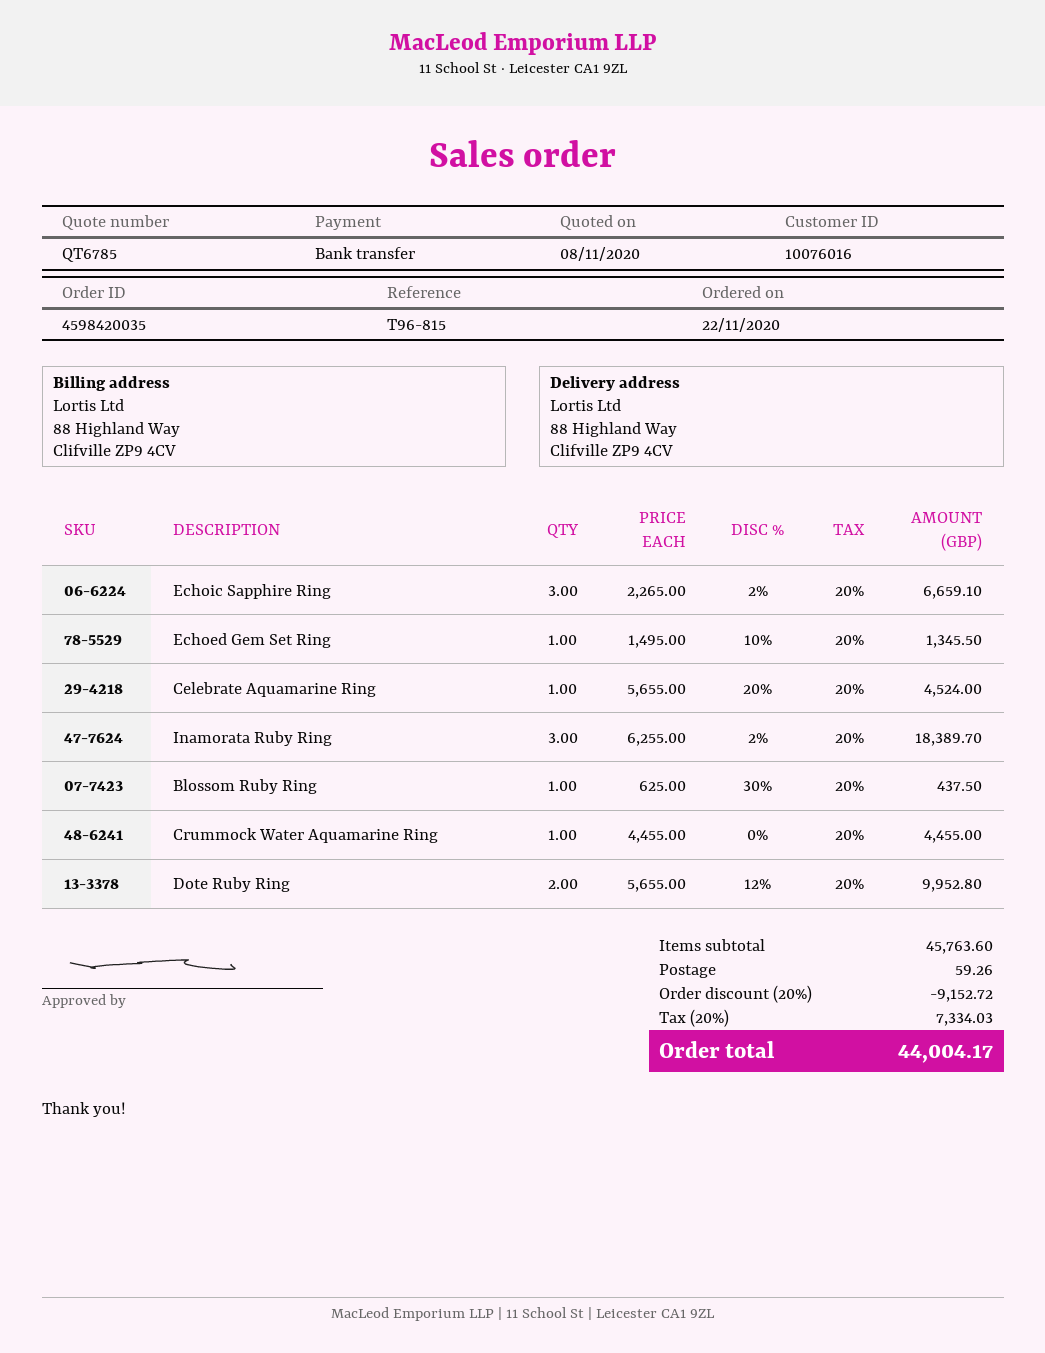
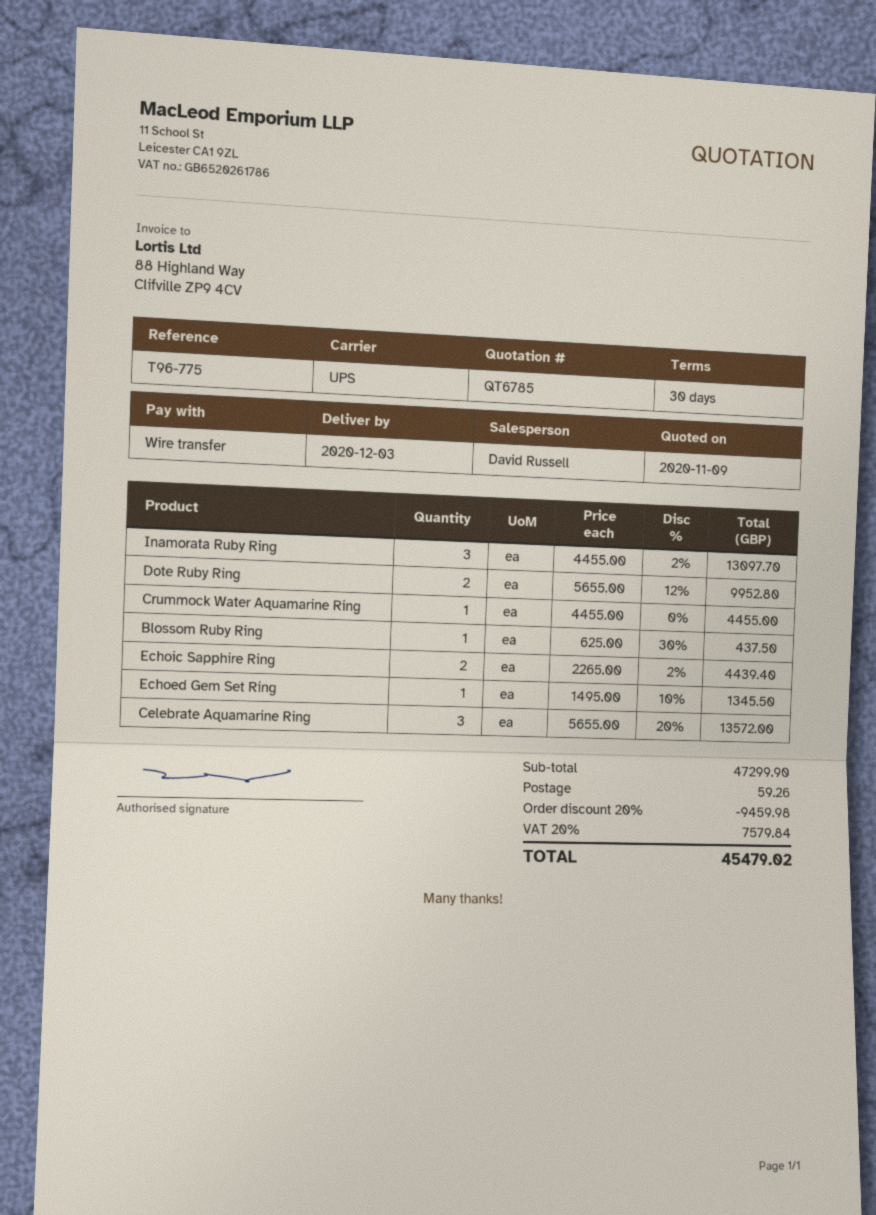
quote date: 2020-11-08 -> 2020-11-09
reference: T96-815 -> T96-775
Echoic Sapphire Ring: 3 x 2265.00 - 2% = 6659.10 -> 2 x 2265.00 - 2% = 4439.40
Celebrate Aquamarine Ring: 1 x 5655.00 - 20% = 4524.00 -> 3 x 5655.00 - 20% = 13572.00
Inamorata Ruby Ring: 3 x 6255.00 - 2% = 18389.70 -> 3 x 4455.00 - 2% = 13097.70
subtotal: 45763.60 -> 47299.90
discount: 20% = 9152.72 -> 20% = 9459.98
tax: 20% = 7334.03 -> 20% = 7579.84
total: 44004.17 -> 45479.02

